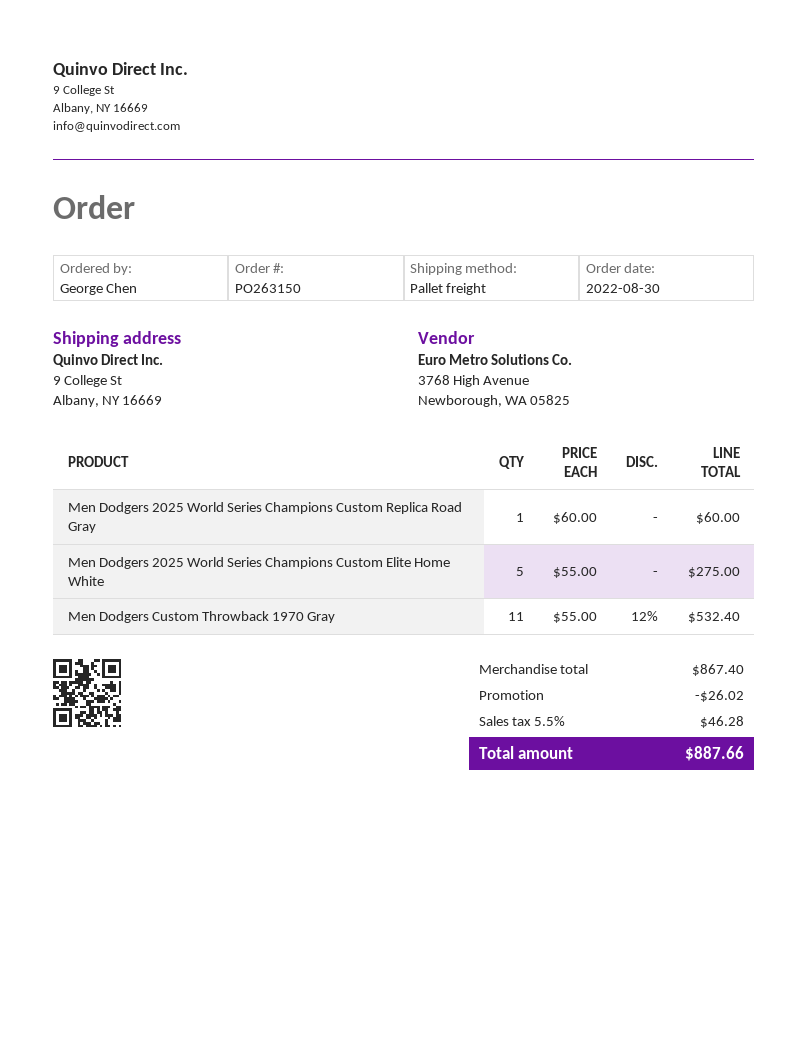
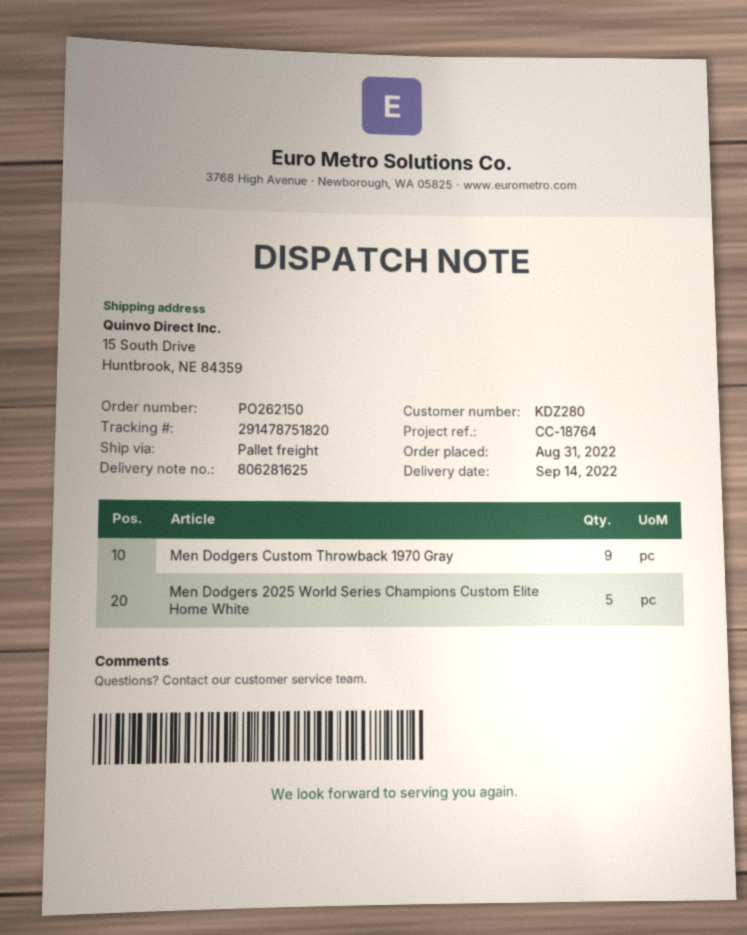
order number: PO263150 -> PO262150
order date: 2022-08-30 -> 2022-08-31
ship to: 9 College St, Albany, NY 16669 -> 15 South Drive, Huntbrook, NE 84359
Men Dodgers 2025 World Series Champions Custom Replica Road Gray: 1 -> none
Men Dodgers Custom Throwback 1970 Gray: 11 -> 9

